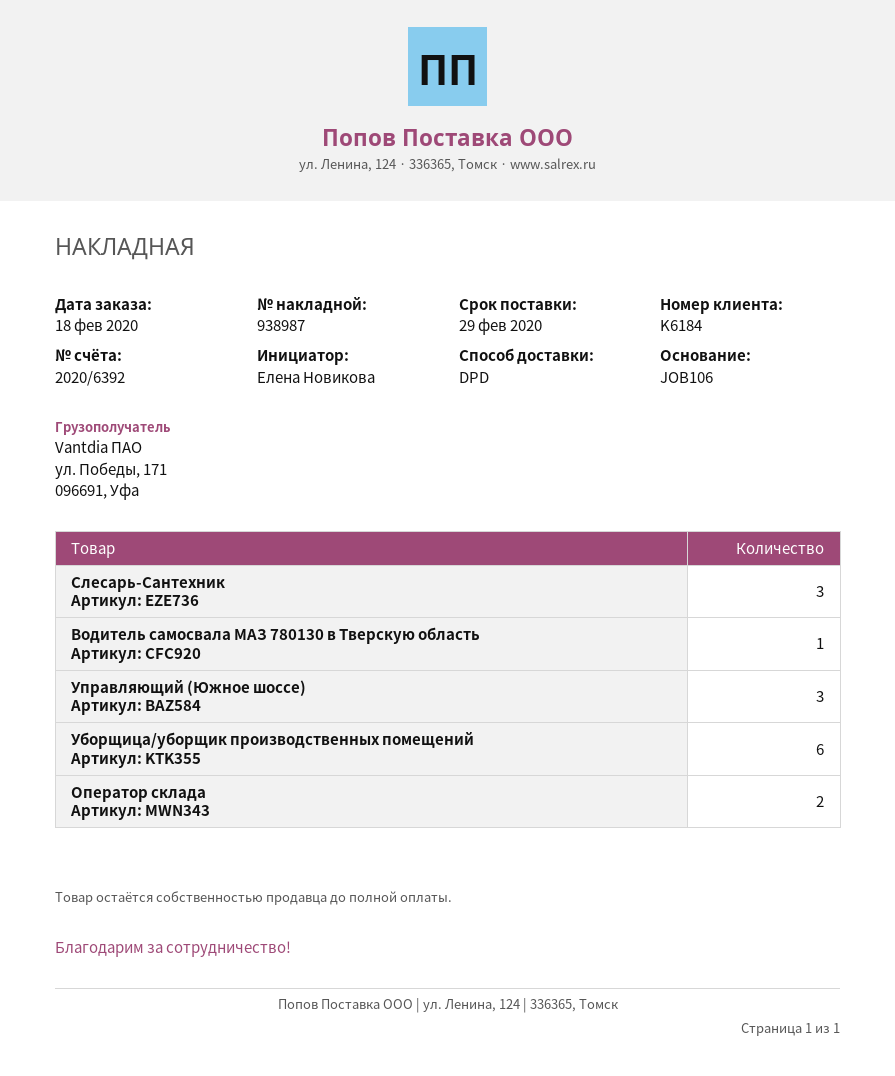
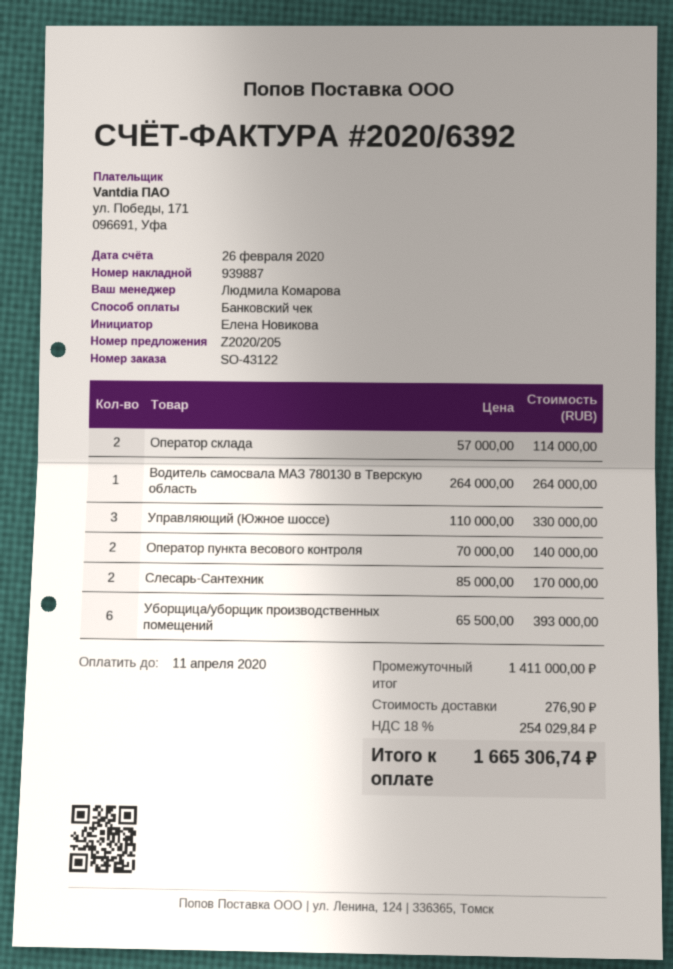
delivery note number: 938987 -> 939887
Слесарь-Сантехник: 3 -> 2
Оператор пункта весового контроля: none -> 2

